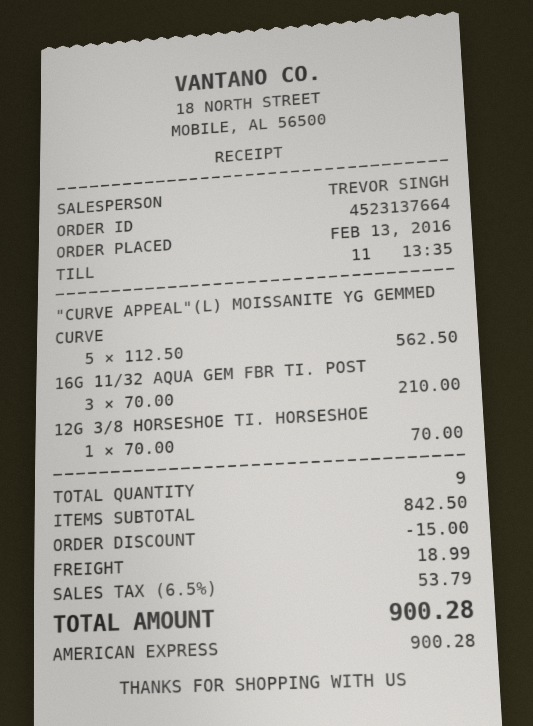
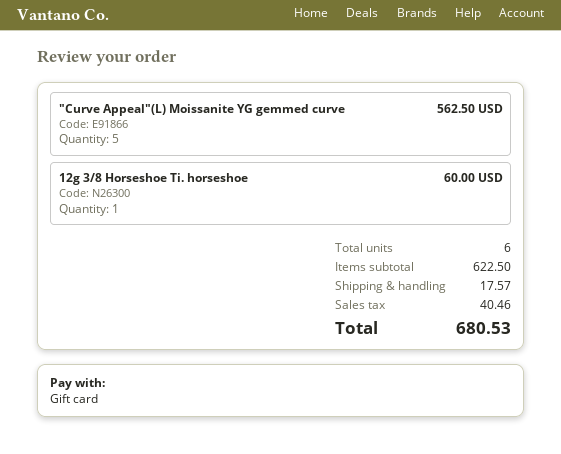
payment method: American Express -> gift card
16G 11/32 AQUA GEM FBR TI. POST: 3 for 210.00 -> none
12G 3/8 HORSESHOE TI. HORSESHOE: 1 for 70.00 -> 1 for 60.00
total quantity: 9 -> 6
subtotal: 842.50 -> 622.50
discount: 15.00 -> none
shipping: 18.99 -> 17.57
tax: 53.79 -> 40.46
total: 900.28 -> 680.53

